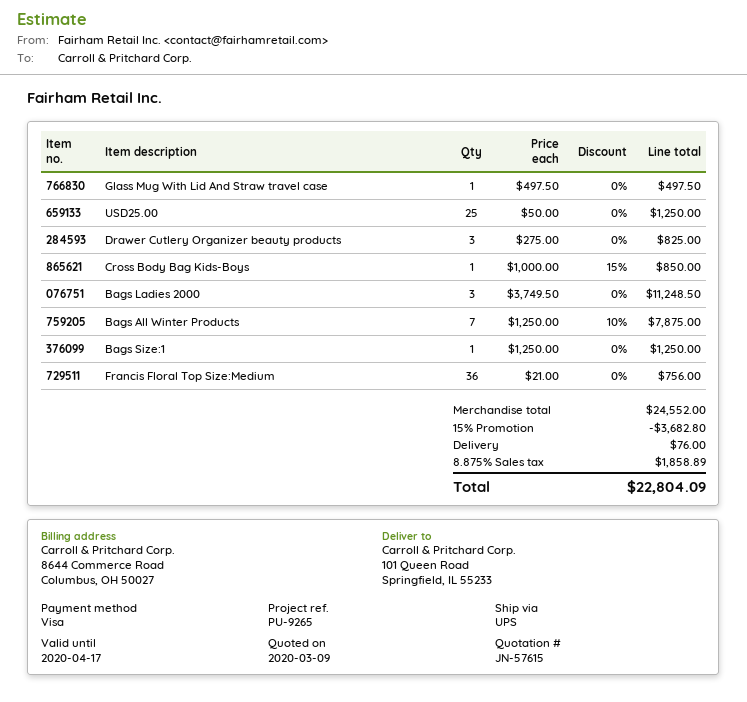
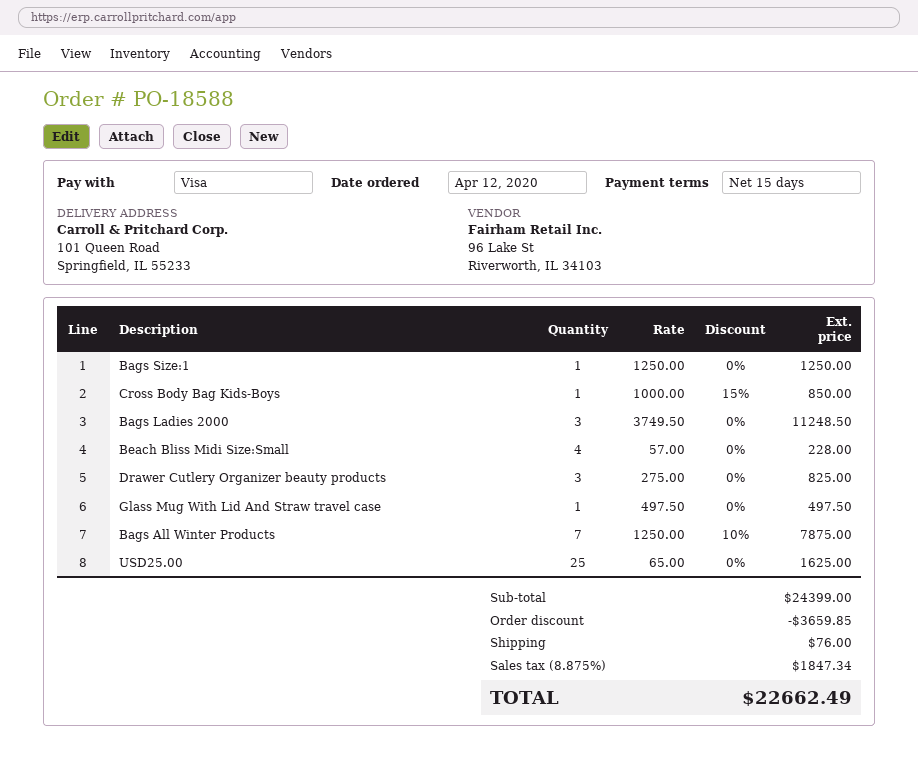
USD25.00: 25 x 50.00 = 1250.00 -> 25 x 65.00 = 1625.00
Francis Floral Top Size:Medium: 36 x 21.00 = 756.00 -> none
Beach Bliss Midi Size:Small: none -> 4 x 57.00 = 228.00
subtotal: 24552.00 -> 24399.00
discount: 3682.80 -> 3659.85
tax: 8.875% = 1858.89 -> 8.875% = 1847.34
total: 22804.09 -> 22662.49

